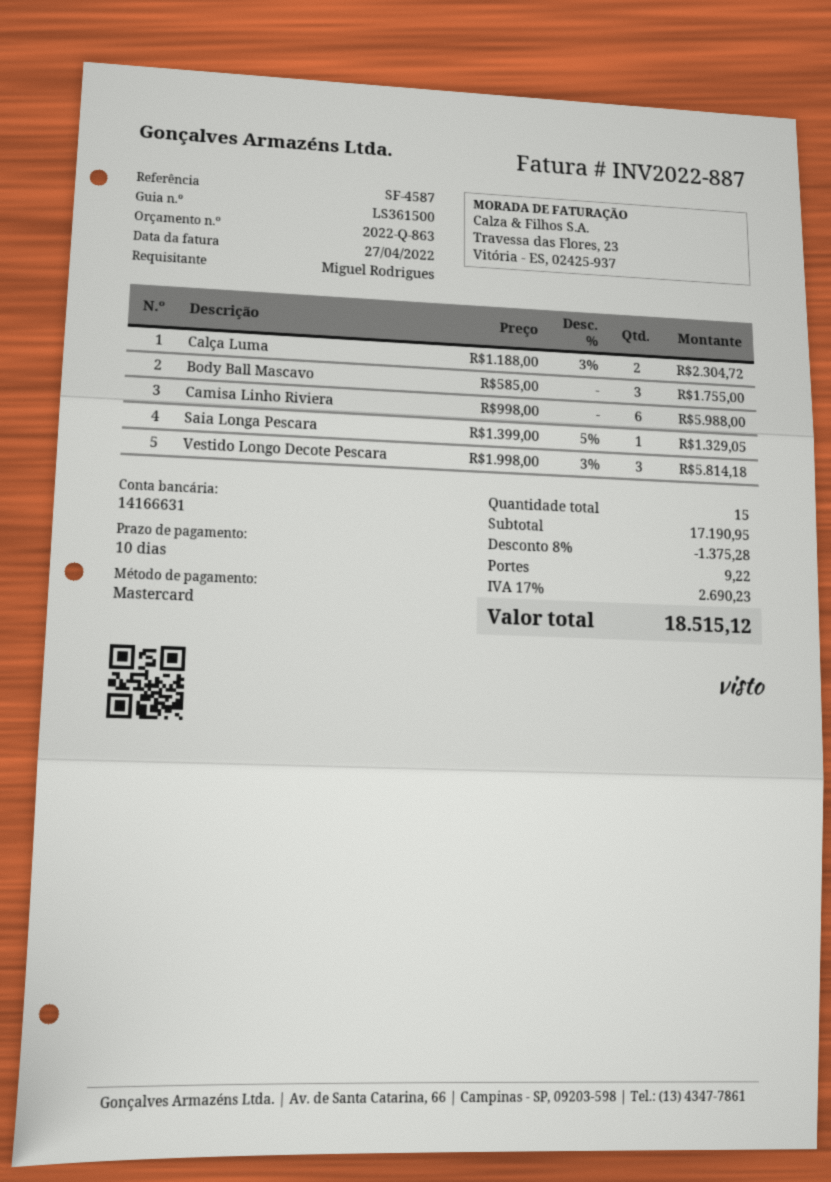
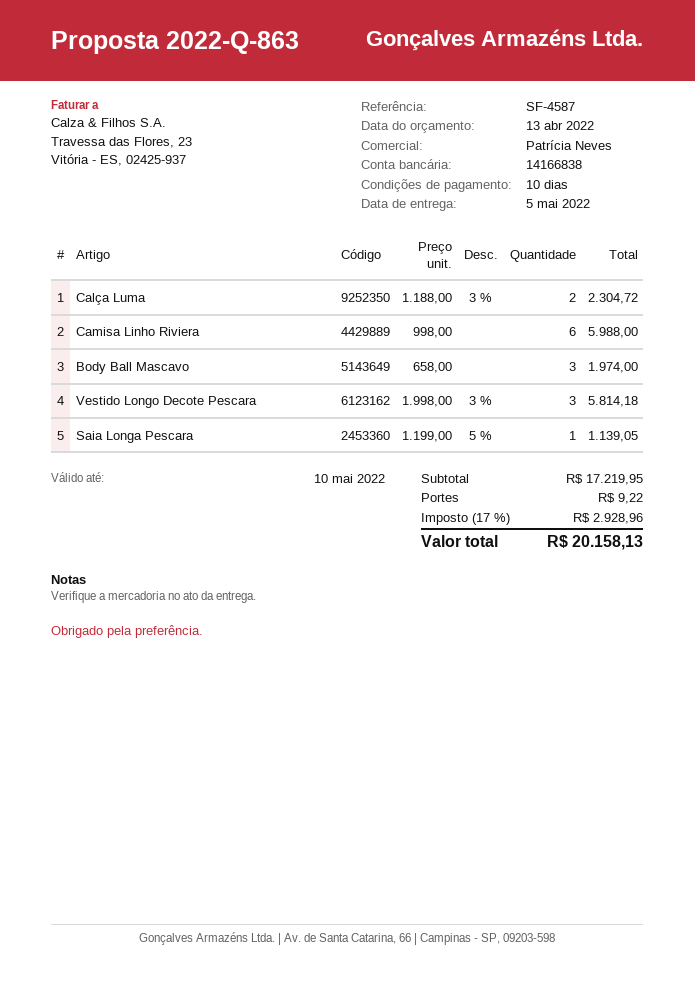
bank account: 14166631 -> 14166838
Body Ball Mascavo: 3 x 585.00 = 1755.00 -> 3 x 658.00 = 1974.00
Saia Longa Pescara: 1 x 1399.00 - 5% = 1329.05 -> 1 x 1199.00 - 5% = 1139.05
subtotal: 17190.95 -> 17219.95
discount: 8% = 1375.28 -> none
tax: 17% = 2690.23 -> 17% = 2928.96
total: 18515.12 -> 20158.13

